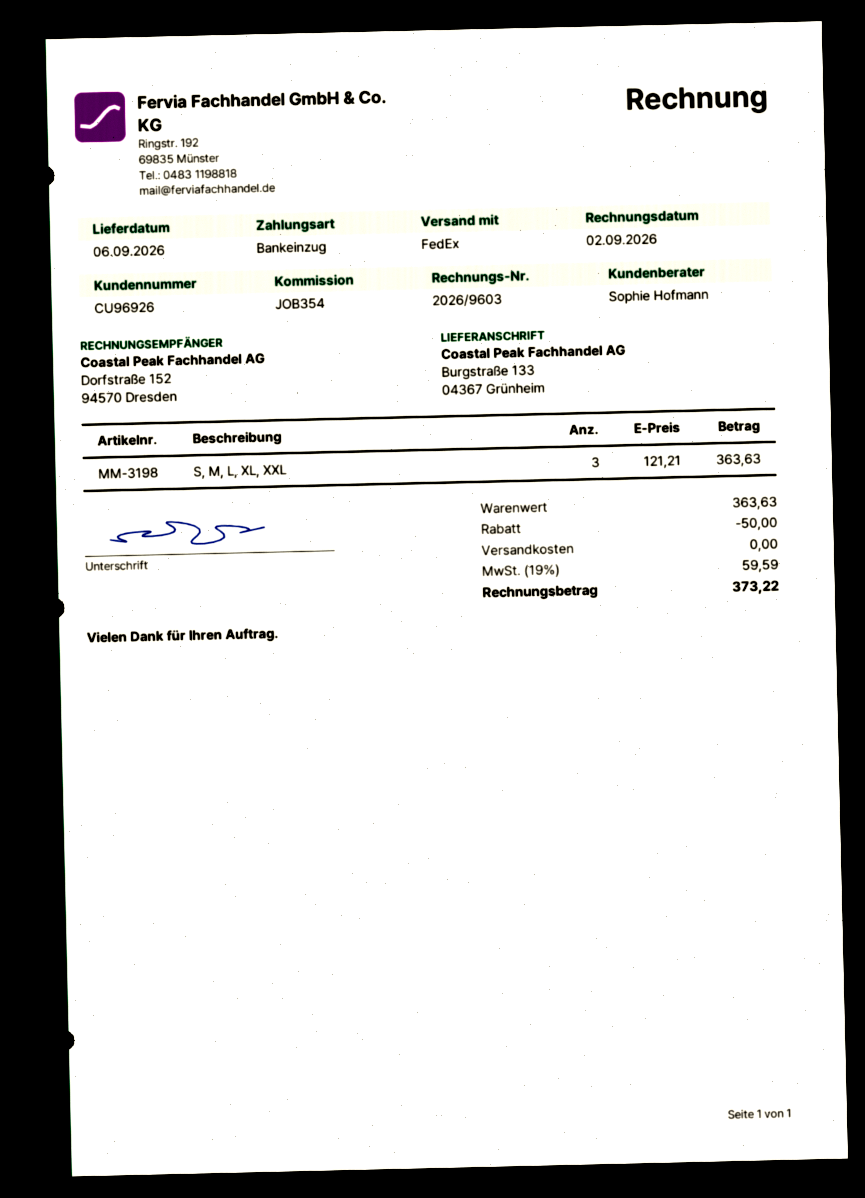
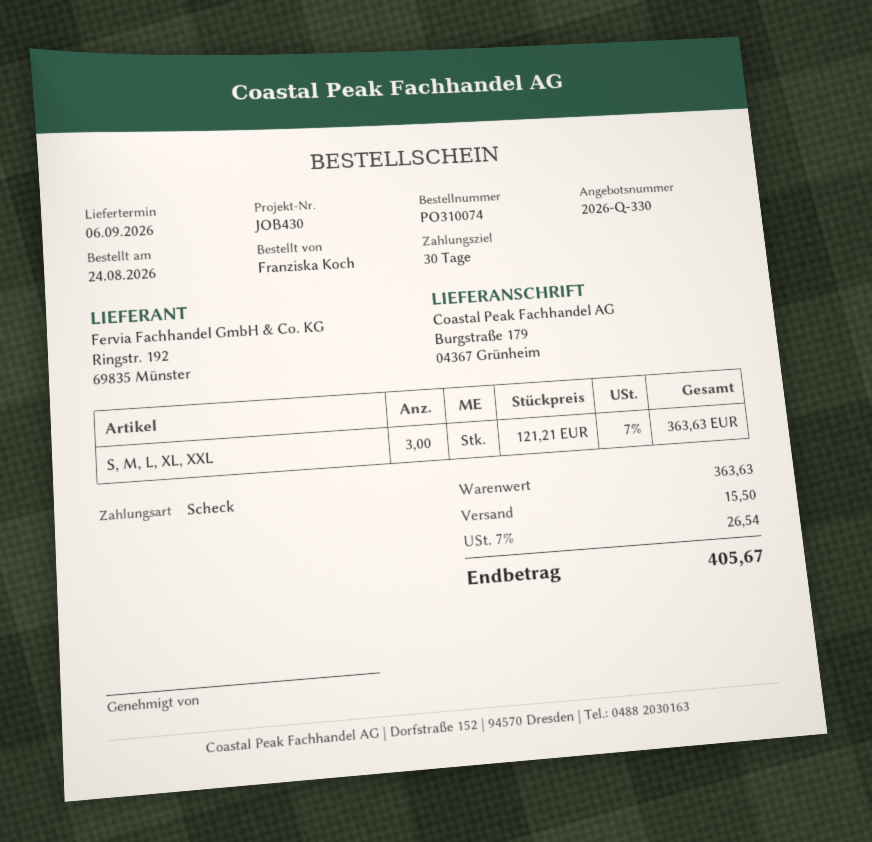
reference: JOB354 -> JOB430
payment method: direct debit -> cheque
ship to: Burgstraße 133, 04367 Grünheim -> Burgstraße 179, 04367 Grünheim
discount: 50.00 -> none
shipping: 0.00 -> 15.50
tax: 19% = 59.59 -> 7% = 26.54
total: 373.22 -> 405.67

